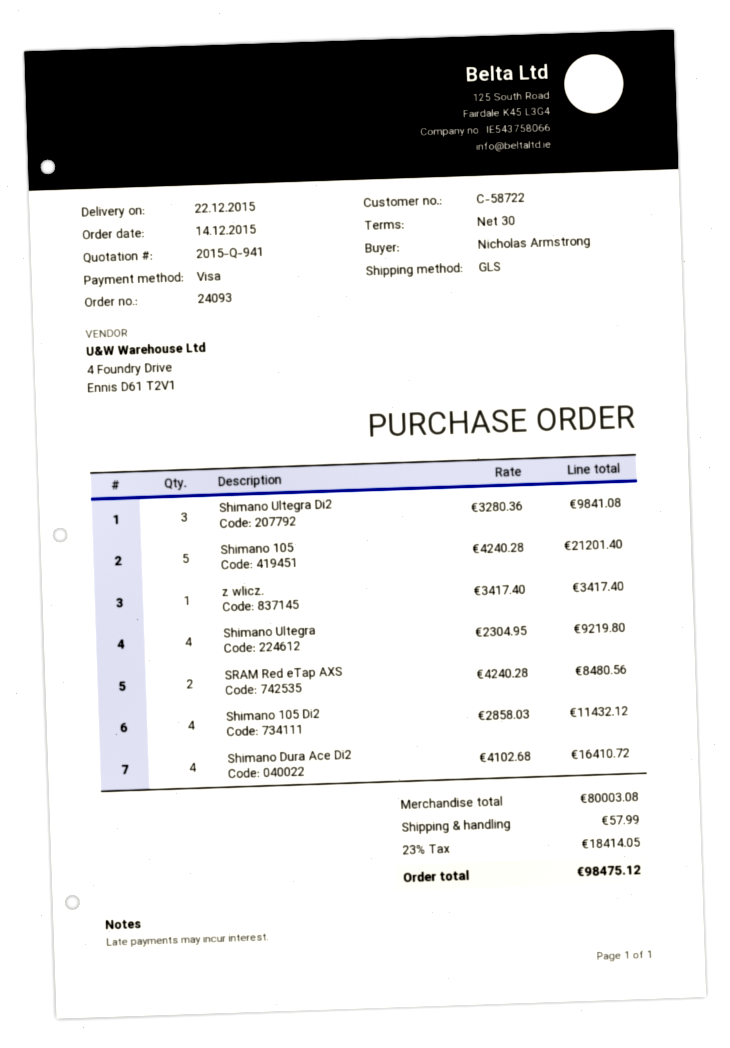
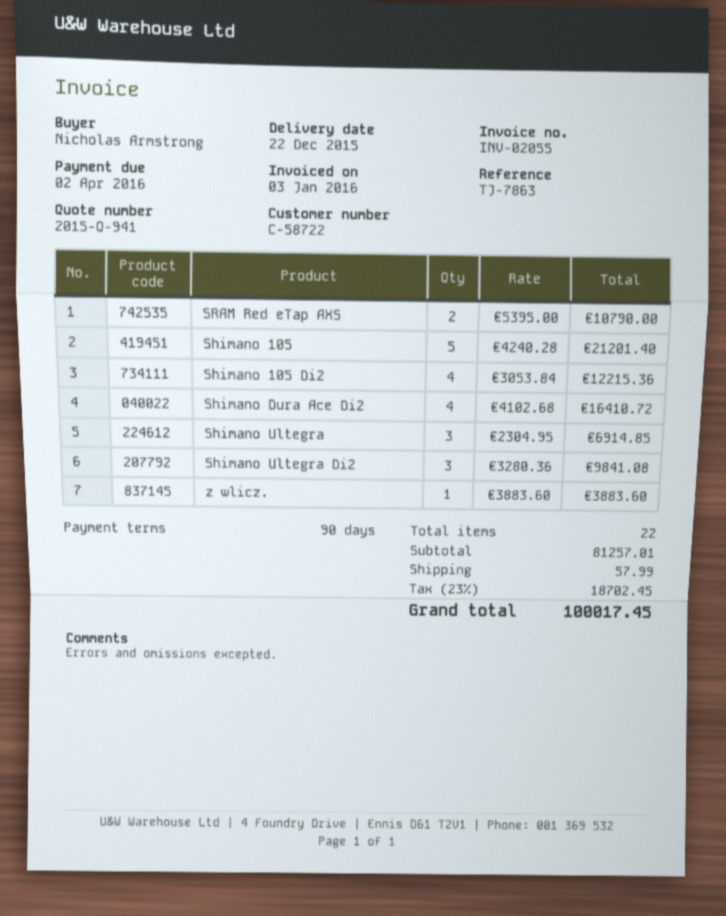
payment terms: 30 days -> 90 days
z wlicz.: 1 x 3417.40 = 3417.40 -> 1 x 3883.60 = 3883.60
Shimano Ultegra: 4 x 2304.95 = 9219.80 -> 3 x 2304.95 = 6914.85
SRAM Red eTap AXS: 2 x 4240.28 = 8480.56 -> 2 x 5395.00 = 10790.00
Shimano 105 Di2: 4 x 2858.03 = 11432.12 -> 4 x 3053.84 = 12215.36
subtotal: 80003.08 -> 81257.01
tax: 23% = 18414.05 -> 23% = 18702.45
total: 98475.12 -> 100017.45

